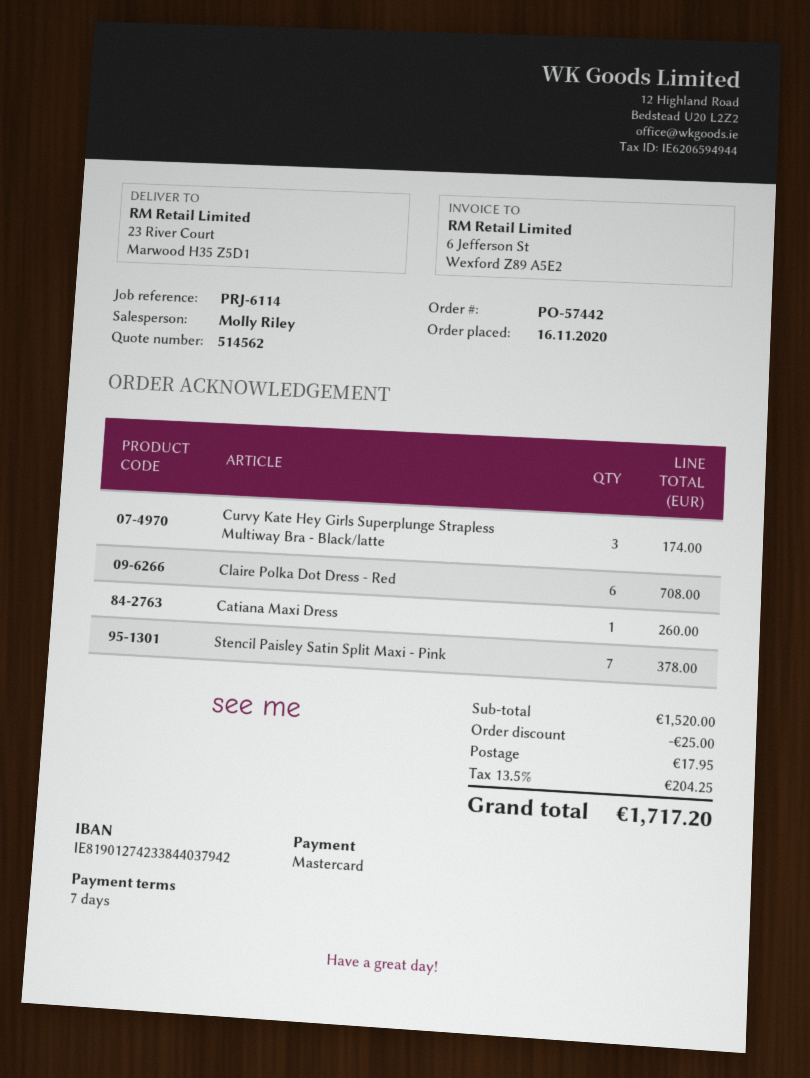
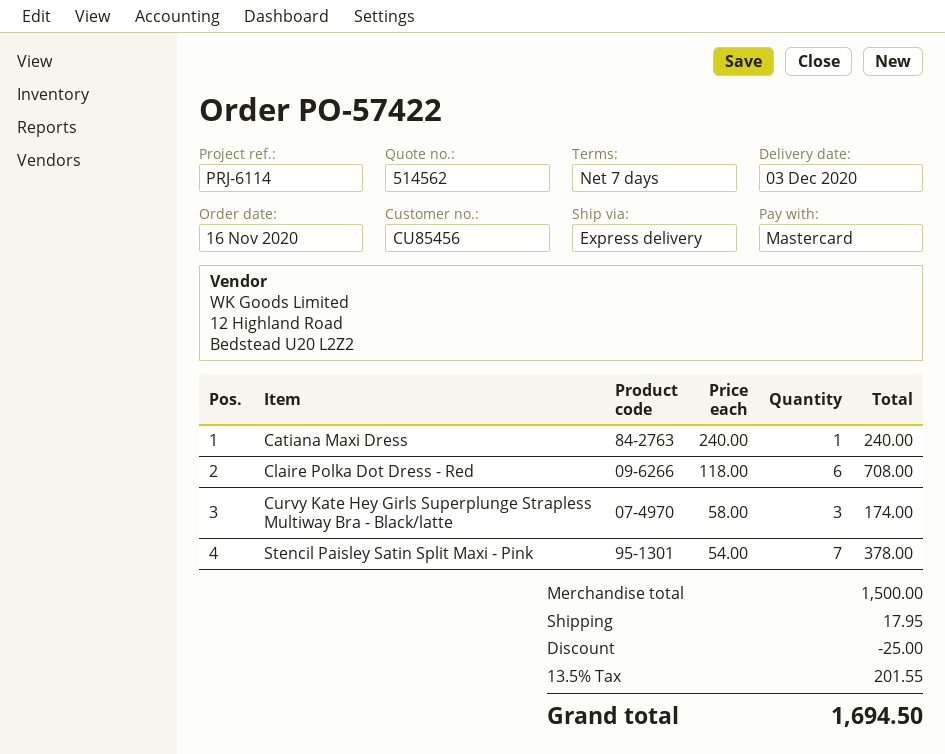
order number: PO-57442 -> PO-57422
Catiana Maxi Dress: 1 for 260.00 -> 1 for 240.00
subtotal: 1520.00 -> 1500.00
tax: 13.5% = 204.25 -> 13.5% = 201.55
total: 1717.20 -> 1694.50

